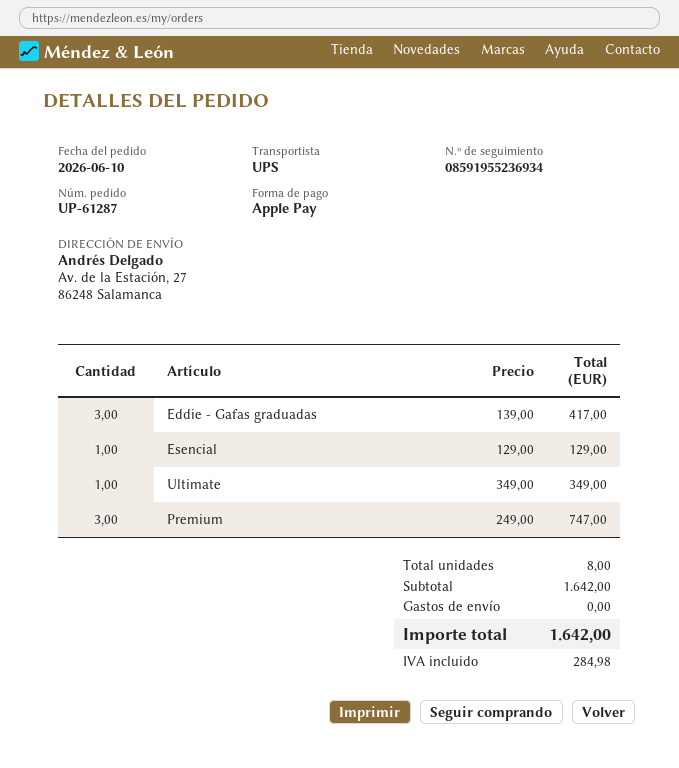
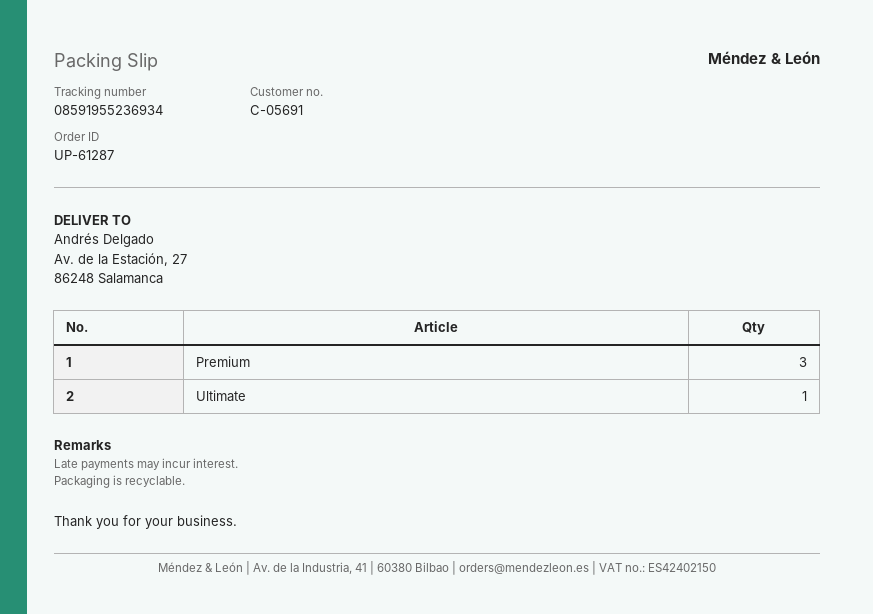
Eddie - Gafas graduadas: 3 -> none
Esencial: 1 -> none

